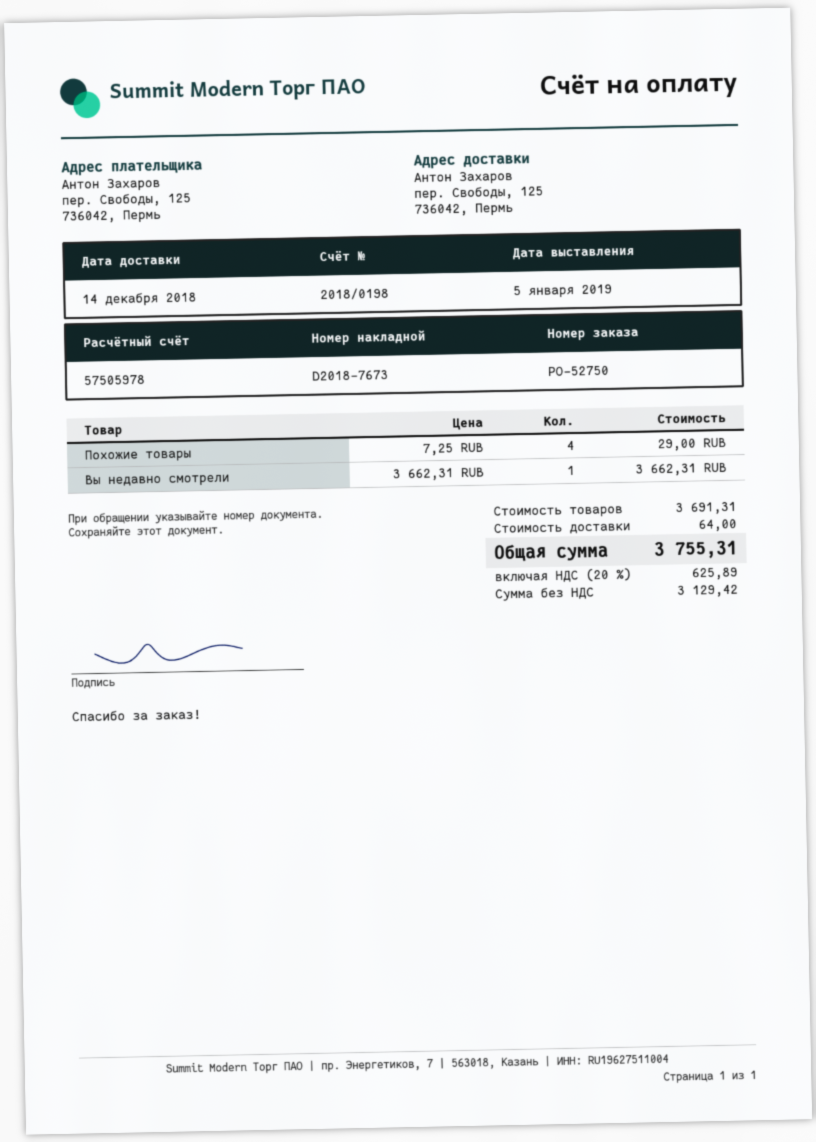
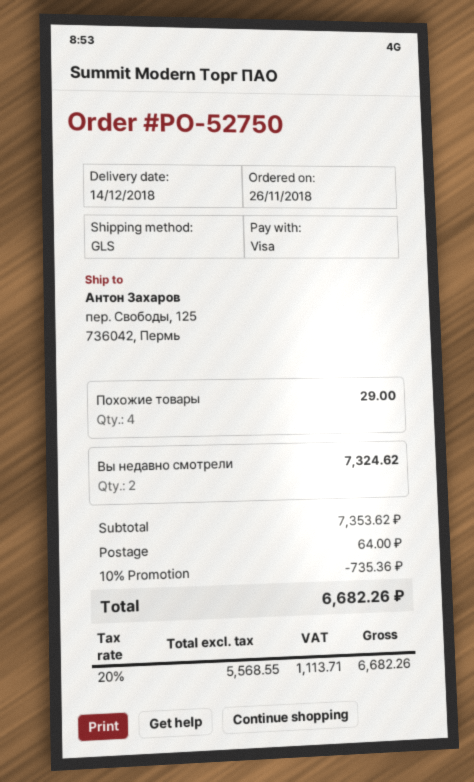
Вы недавно смотрели: 1 for 3662.31 -> 2 for 7324.62
subtotal: 3691.31 -> 7353.62
discount: none -> 10% = 735.36
net: 3129.42 -> 5568.55
tax: 20% = 625.89 -> 20% = 1113.71
total: 3755.31 -> 6682.26

